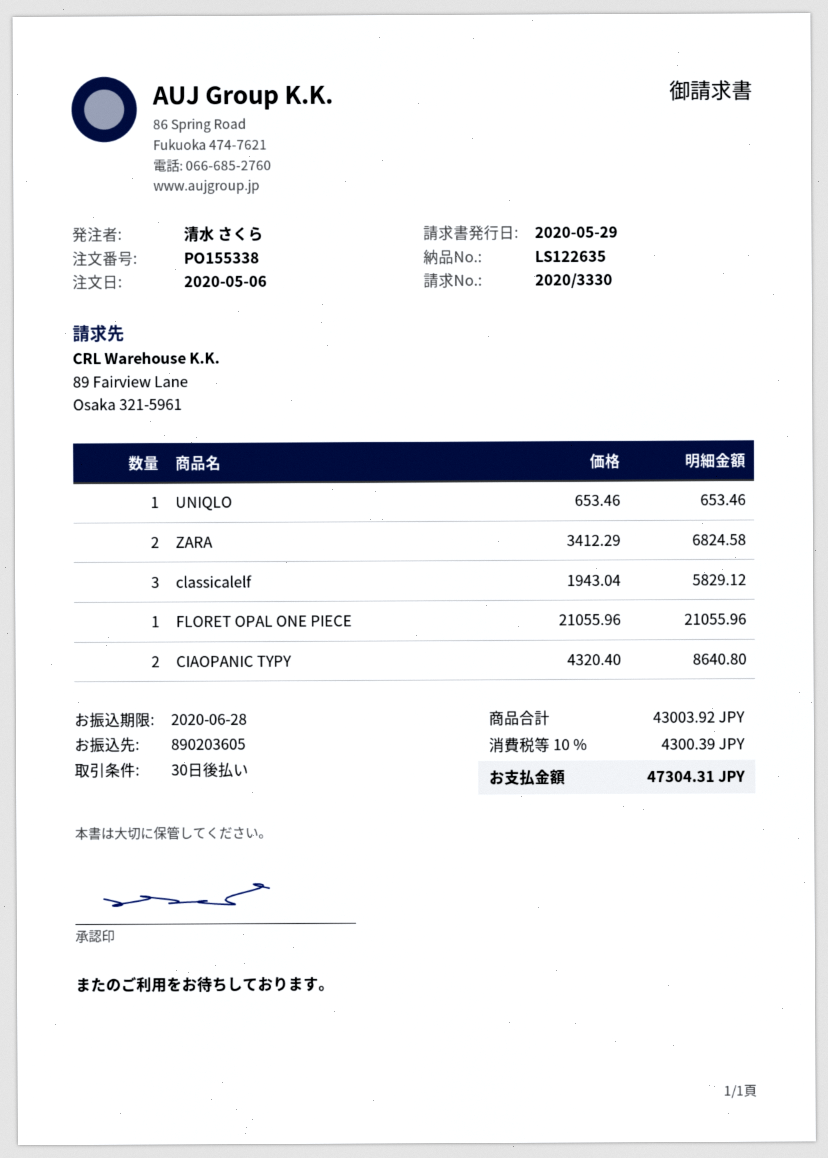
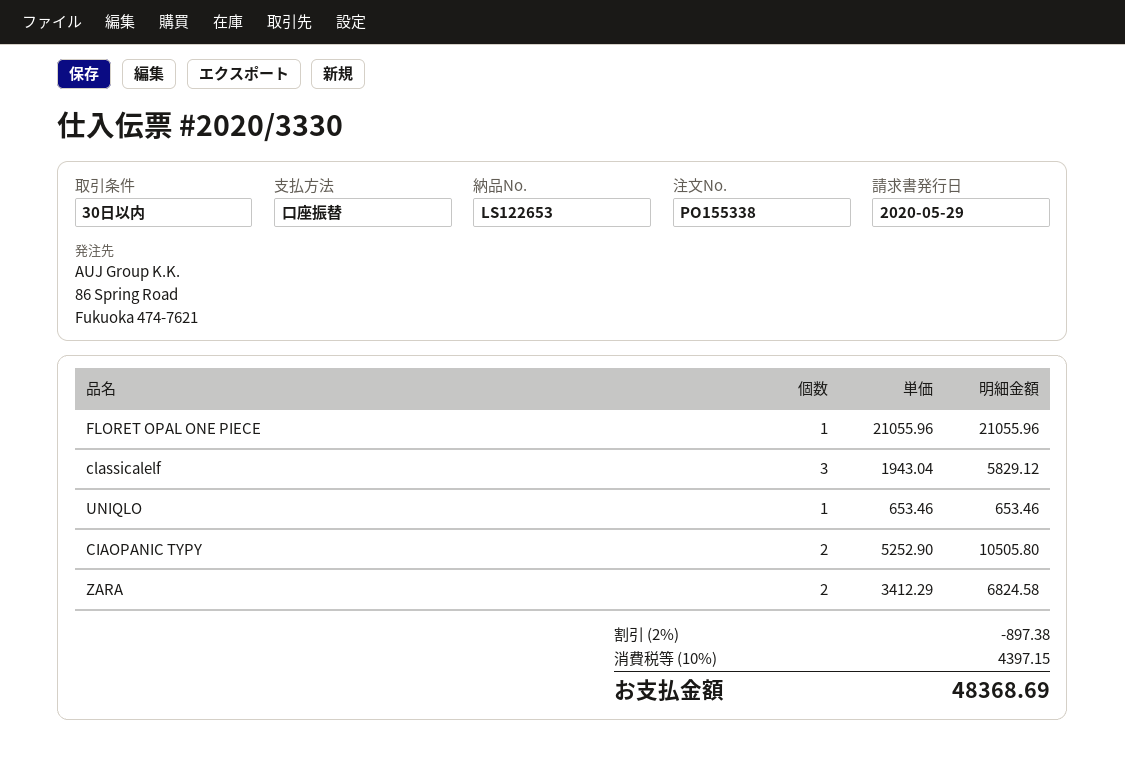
delivery note number: LS122635 -> LS122653
CIAOPANIC TYPY: 2 x 4320.40 = 8640.80 -> 2 x 5252.90 = 10505.80
discount: none -> 2% = 897.38
tax: 10% = 4300.39 -> 10% = 4397.15
total: 47304.31 -> 48368.69

